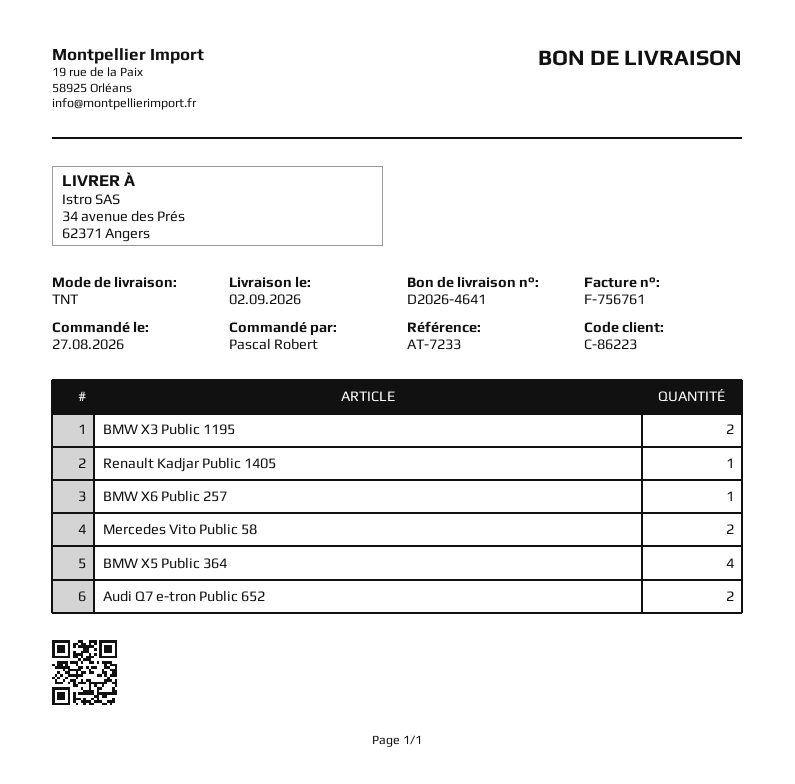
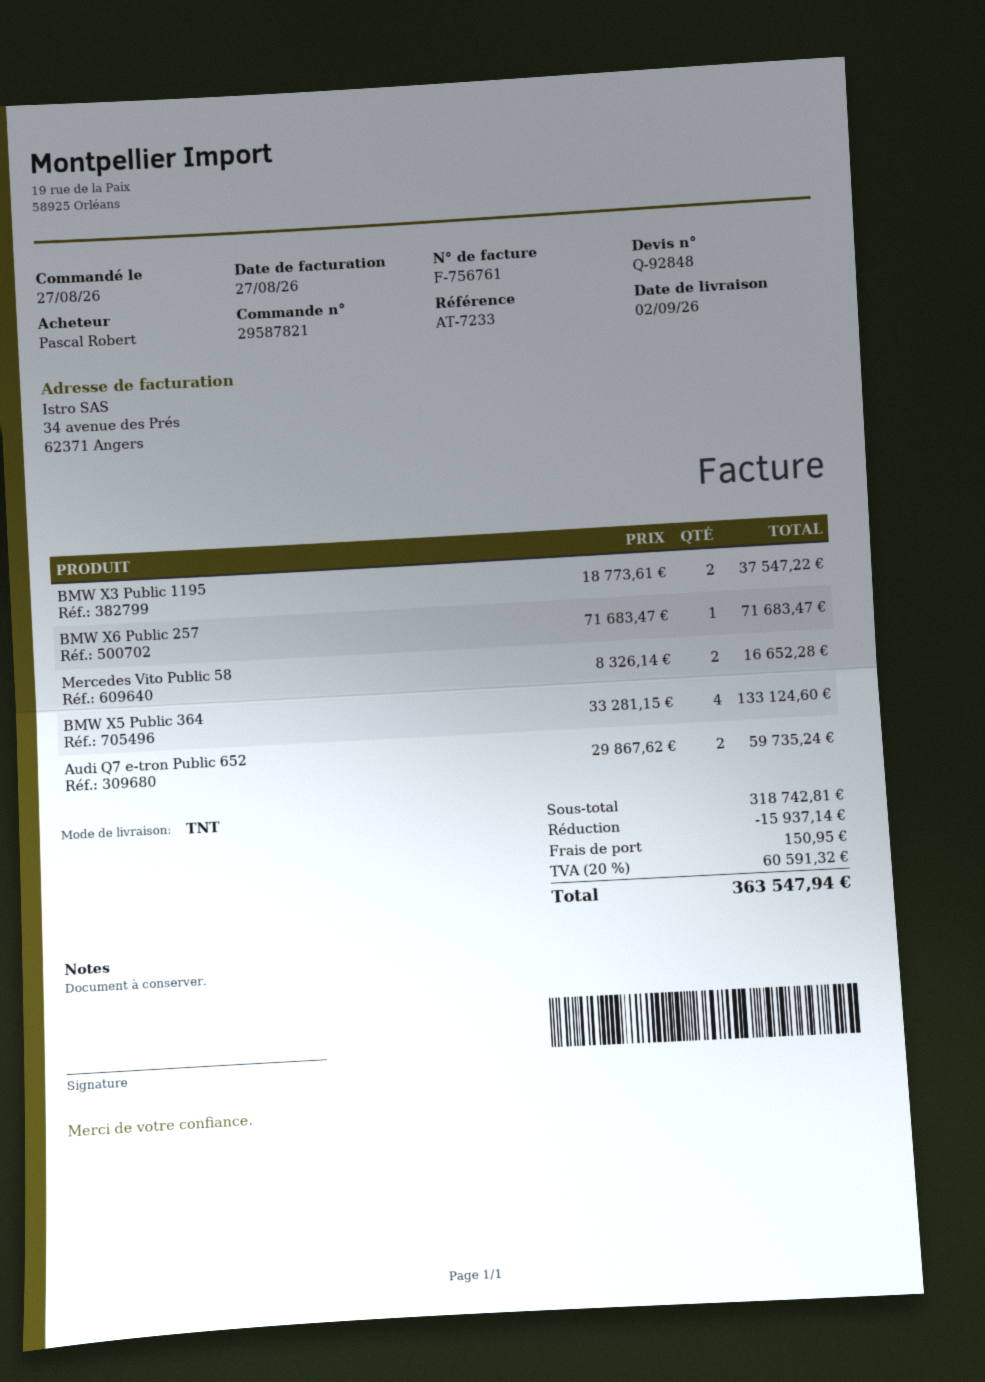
Renault Kadjar Public 1405: 1 -> none

